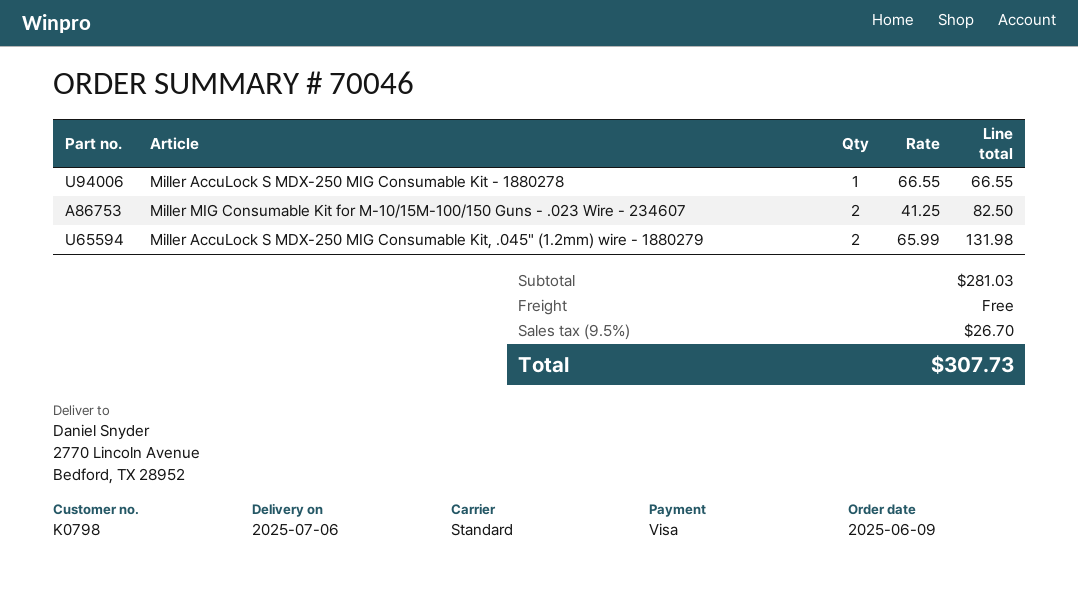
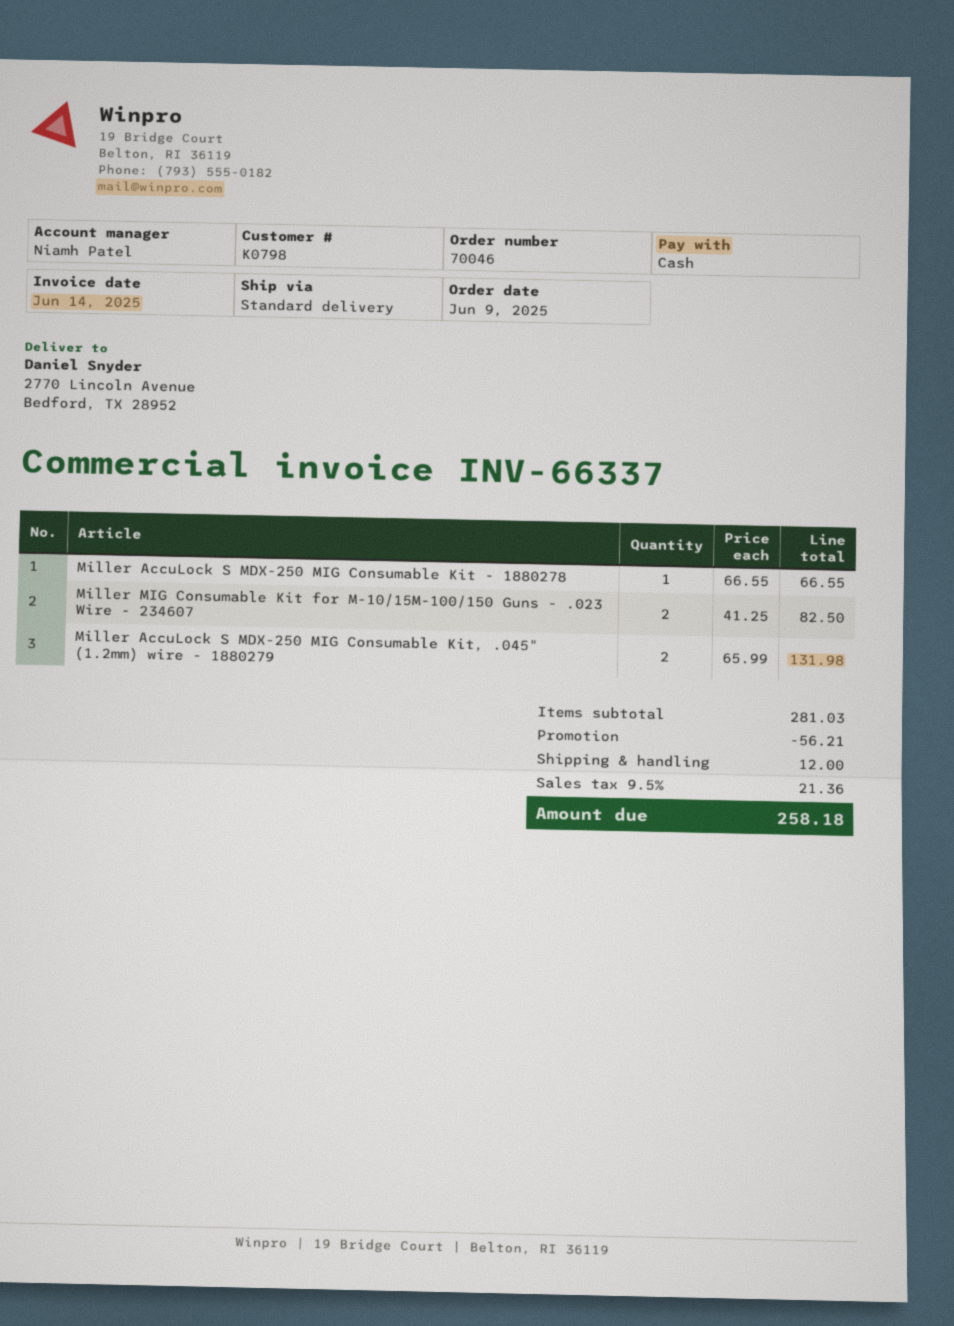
payment method: Visa -> cash
discount: none -> 56.21
shipping: 0.00 -> 12.00
tax: 9.5% = 26.70 -> 9.5% = 21.36
total: 307.73 -> 258.18

